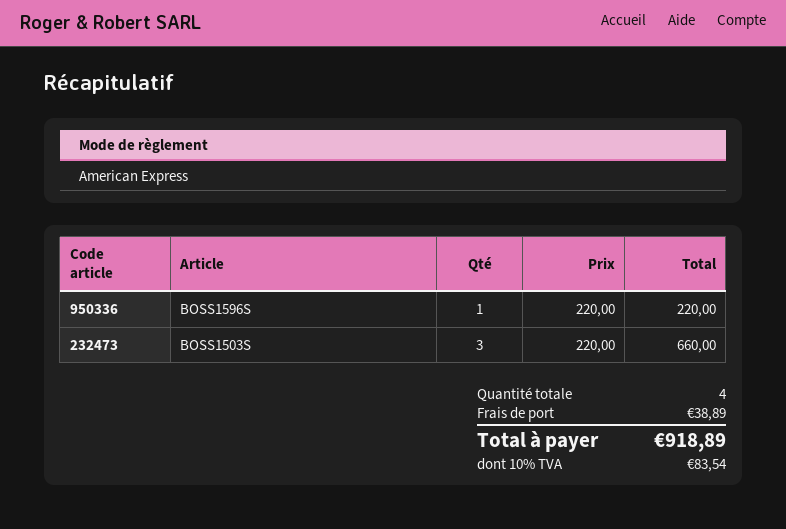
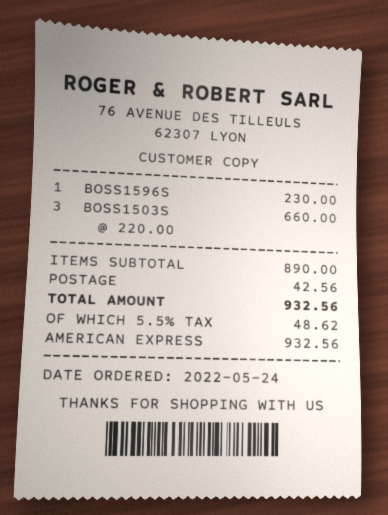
BOSS1596S: 1 x 220.00 = 220.00 -> 1 x 230.00 = 230.00
shipping: 38.89 -> 42.56
tax: 10% = 83.54 -> 5.5% = 48.62
total: 918.89 -> 932.56

